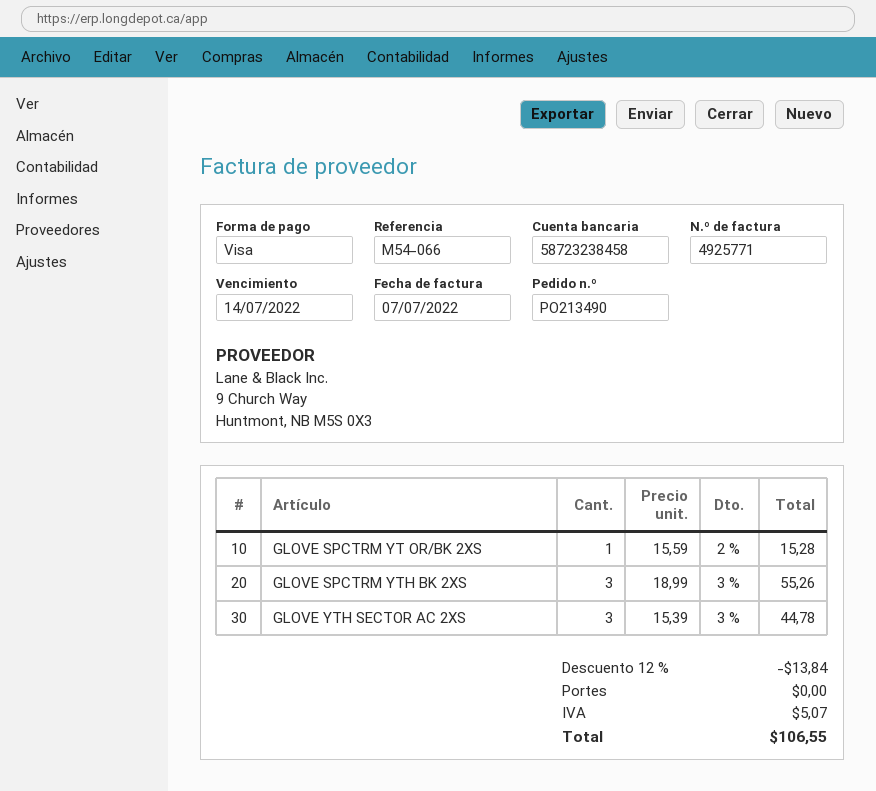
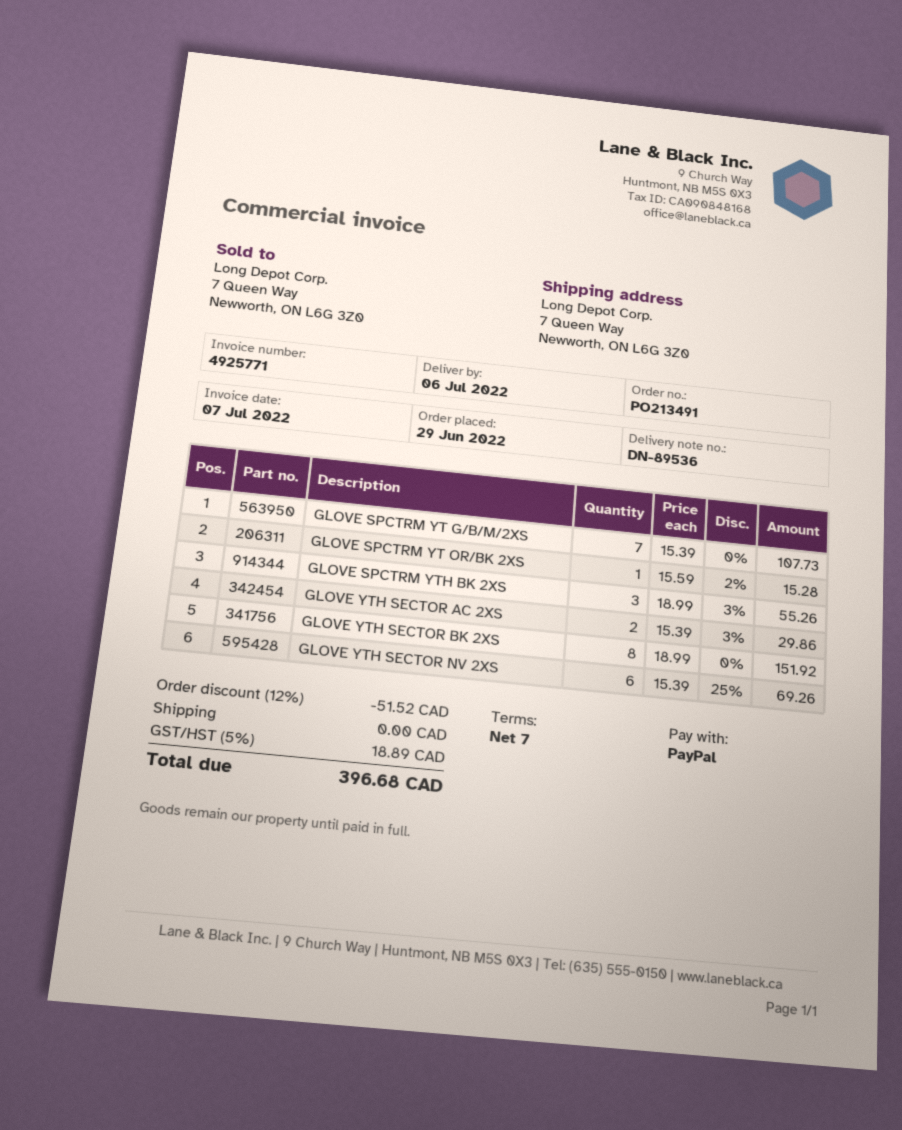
order number: PO213490 -> PO213491
payment method: Visa -> PayPal
GLOVE YTH SECTOR AC 2XS: 3 x 15.39 - 3% = 44.78 -> 2 x 15.39 - 3% = 29.86
GLOVE SPCTRM YT G/B/M/2XS: none -> 7 x 15.39 = 107.73
GLOVE YTH SECTOR BK 2XS: none -> 8 x 18.99 = 151.92
GLOVE YTH SECTOR NV 2XS: none -> 6 x 15.39 - 25% = 69.26
discount: 12% = 13.84 -> 12% = 51.52
tax: 5.07 -> 18.89
total: 106.55 -> 396.68

